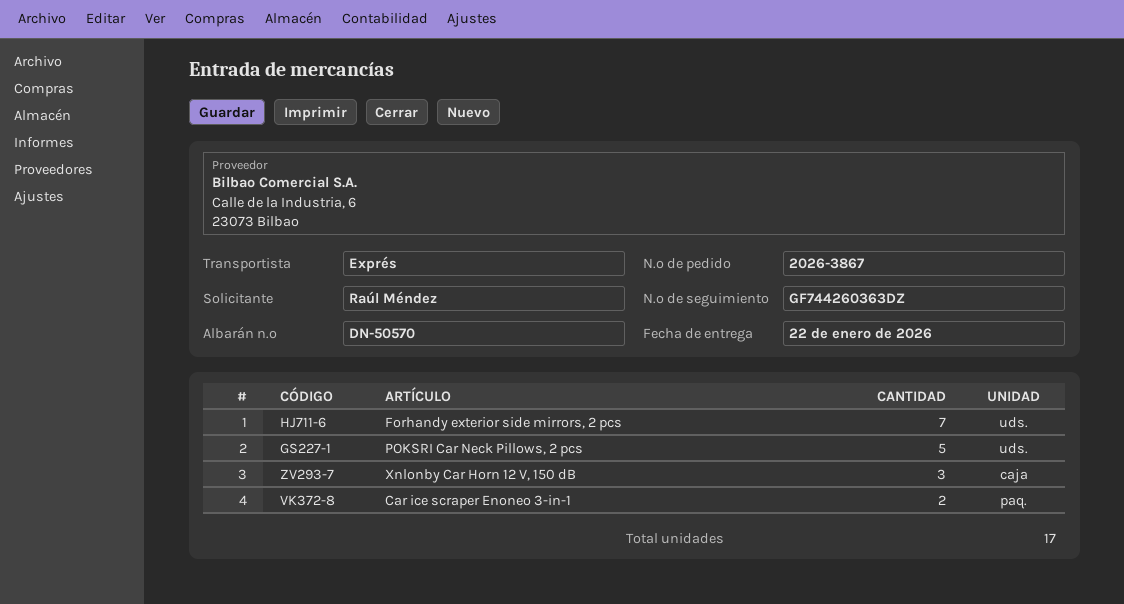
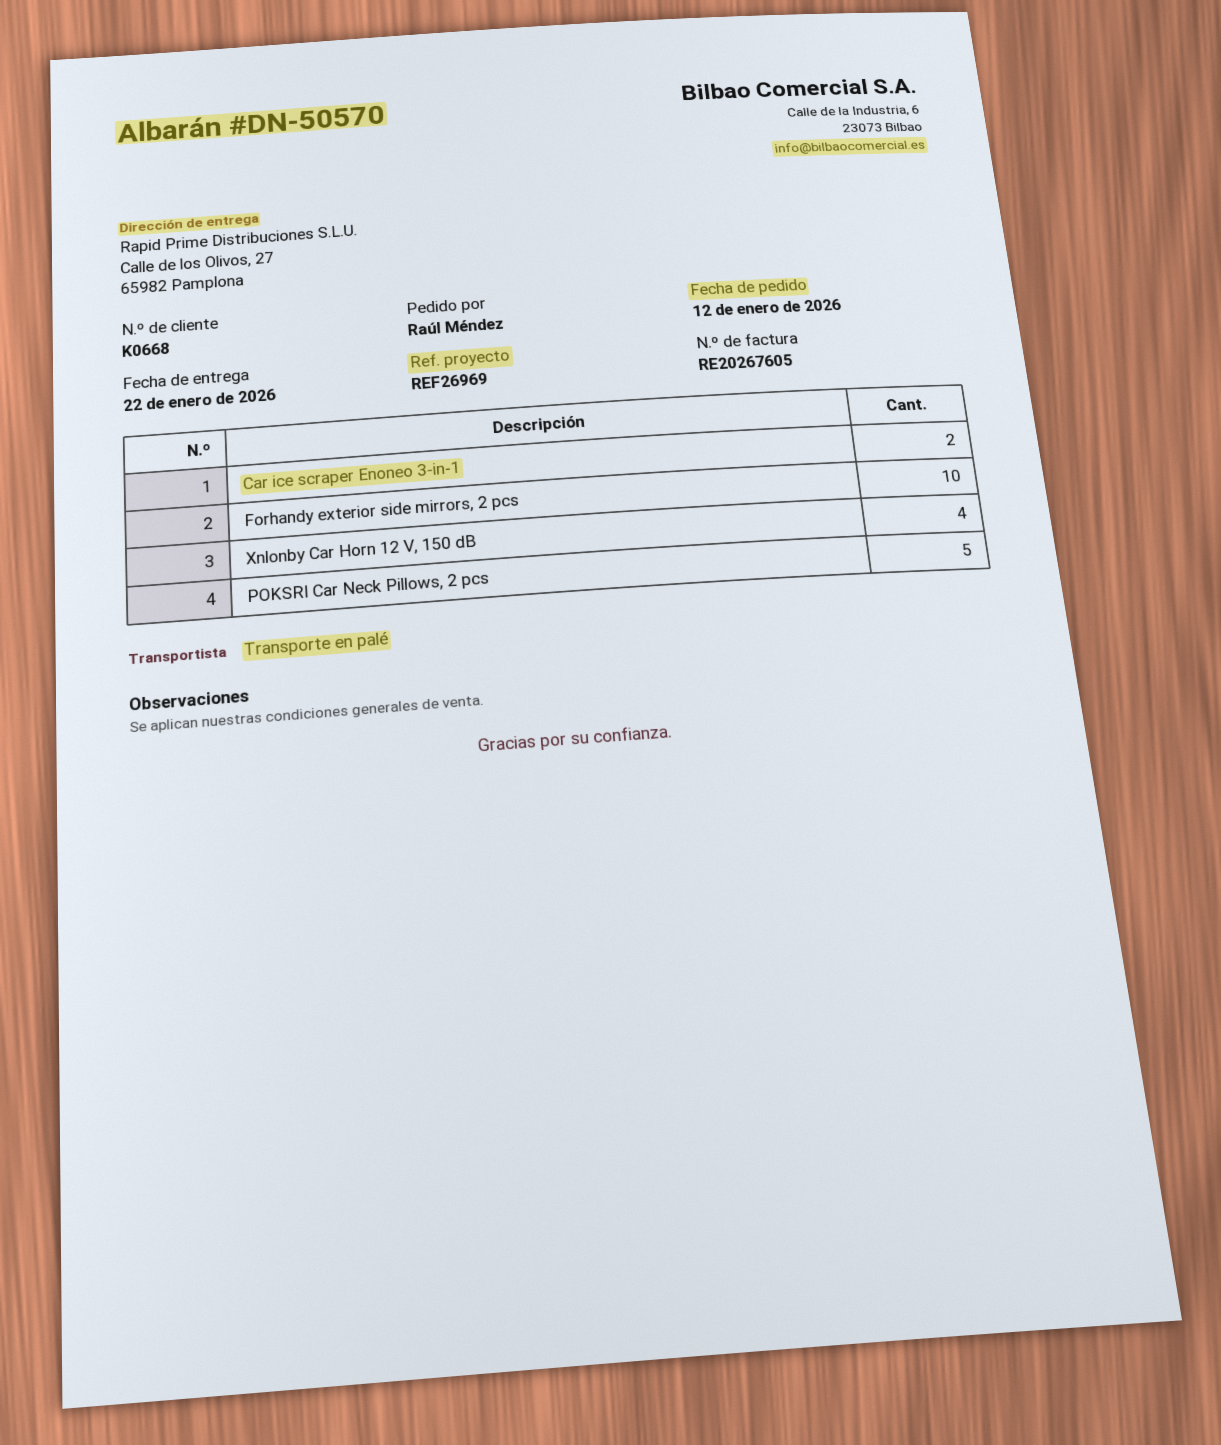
shipping method: express -> pallet freight
Forhandy exterior side mirrors, 2 pcs: 7 -> 10
Xnlonby Car Horn 12 V, 150 dB: 3 -> 4

